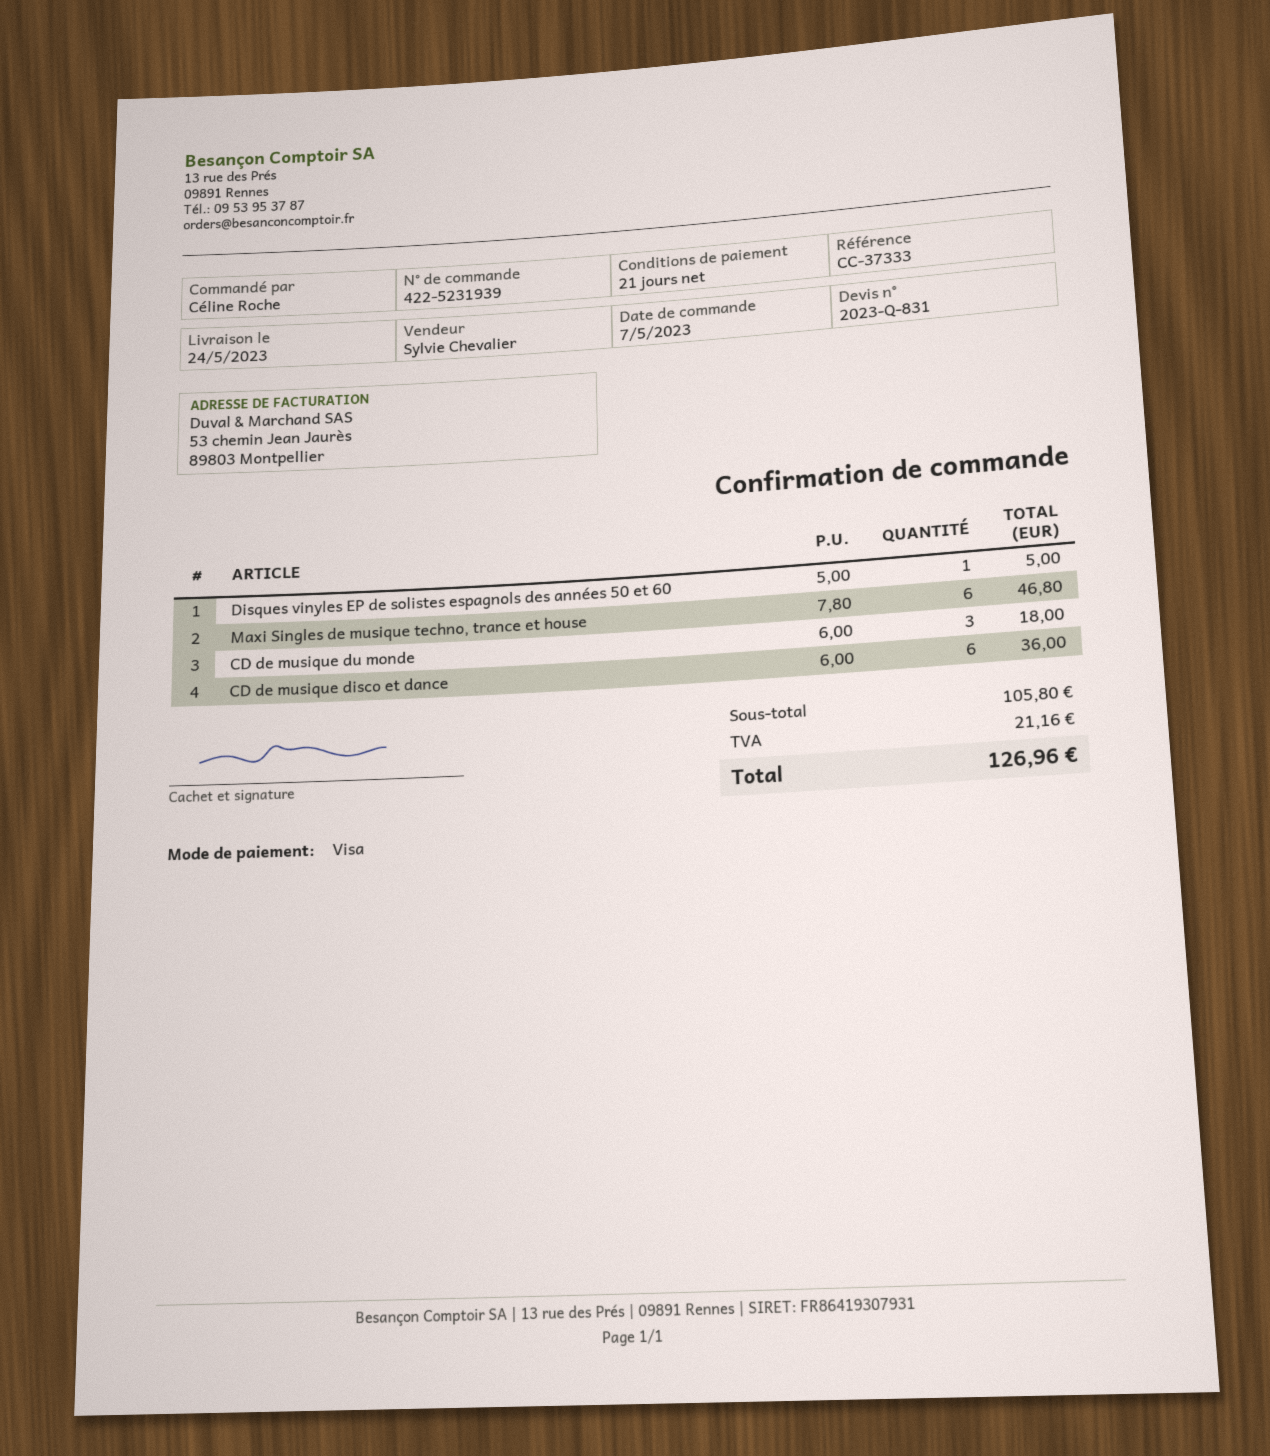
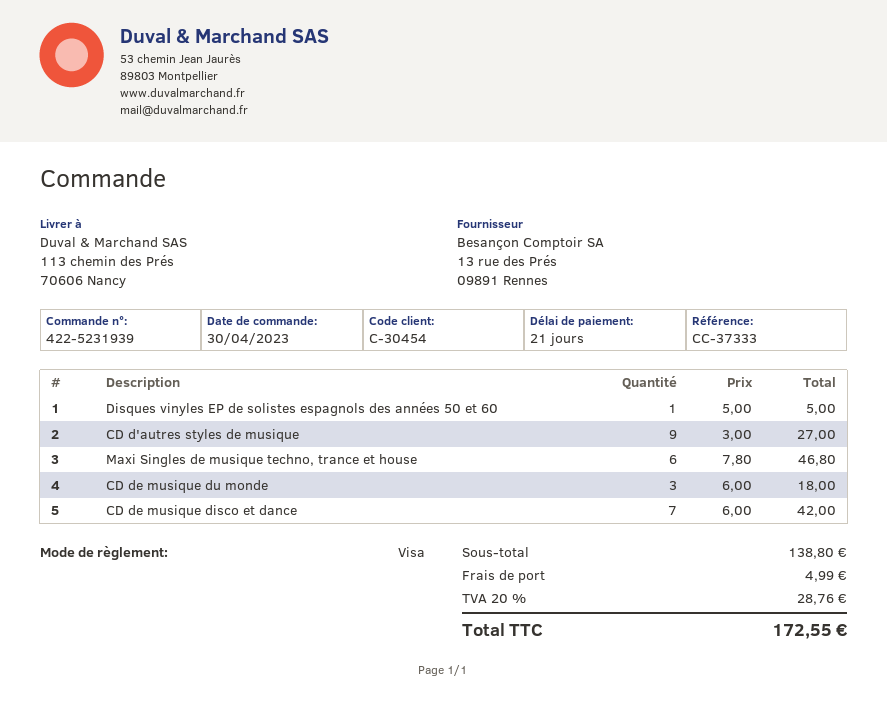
order date: 2023-05-07 -> 2023-04-30
CD de musique disco et dance: 6 x 6.00 = 36.00 -> 7 x 6.00 = 42.00
CD d'autres styles de musique: none -> 9 x 3.00 = 27.00
subtotal: 105.80 -> 138.80
shipping: none -> 4.99
tax: 21.16 -> 28.76
total: 126.96 -> 172.55

